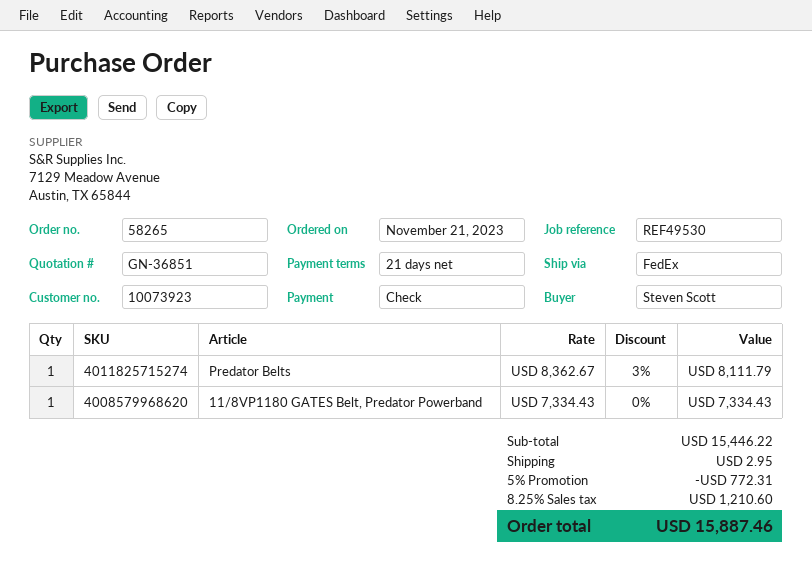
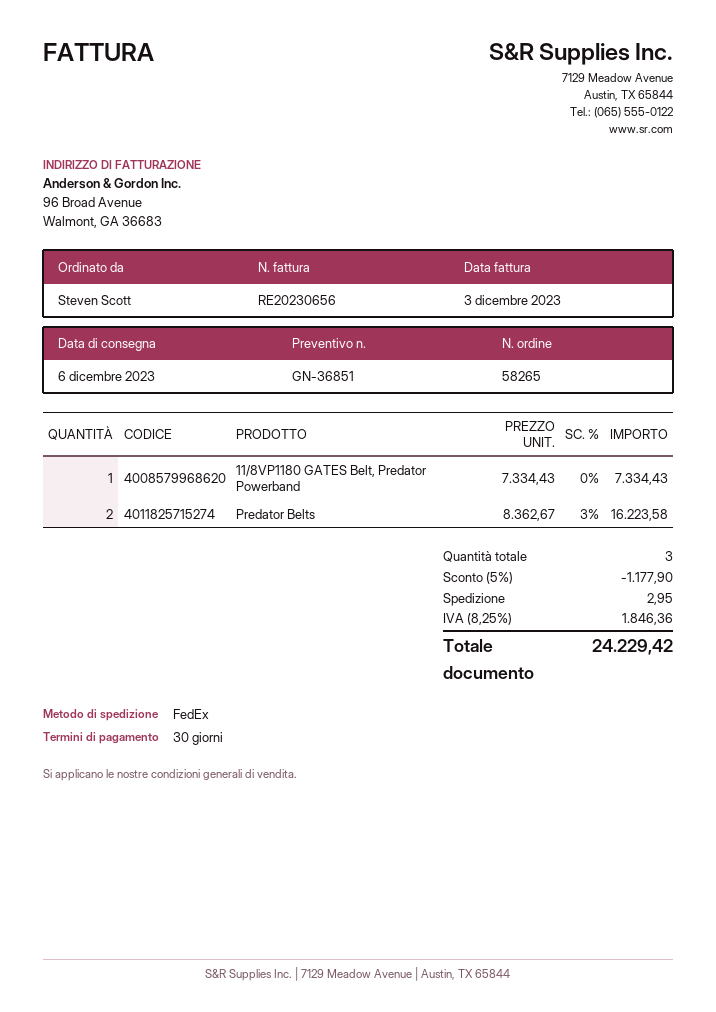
payment terms: 21 days -> 30 days
Predator Belts: 1 x 8362.67 - 3% = 8111.79 -> 2 x 8362.67 - 3% = 16223.58
discount: 5% = 772.31 -> 5% = 1177.90
tax: 8.25% = 1210.60 -> 8.25% = 1846.36
total: 15887.46 -> 24229.42

